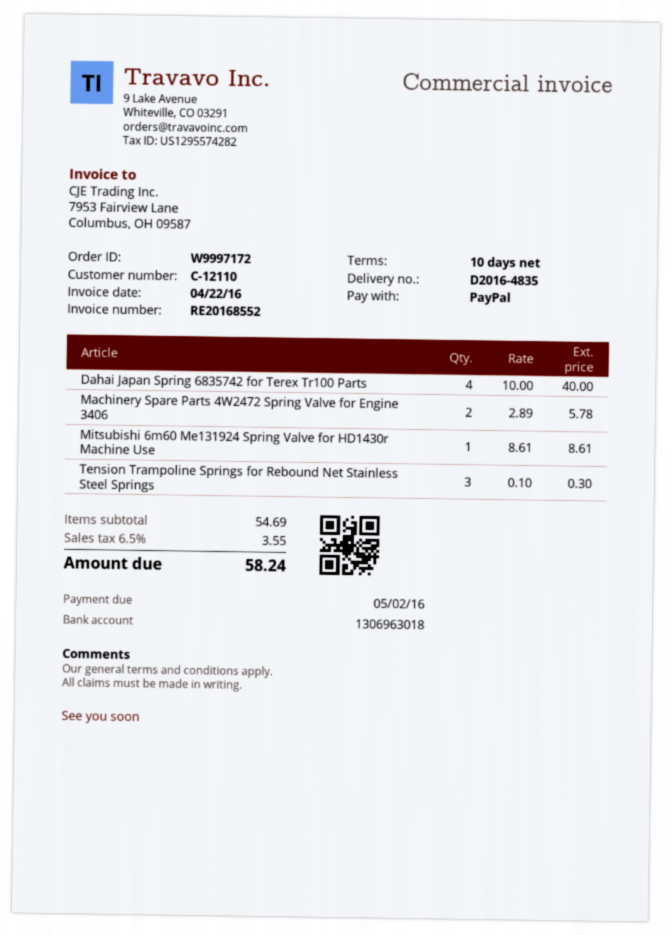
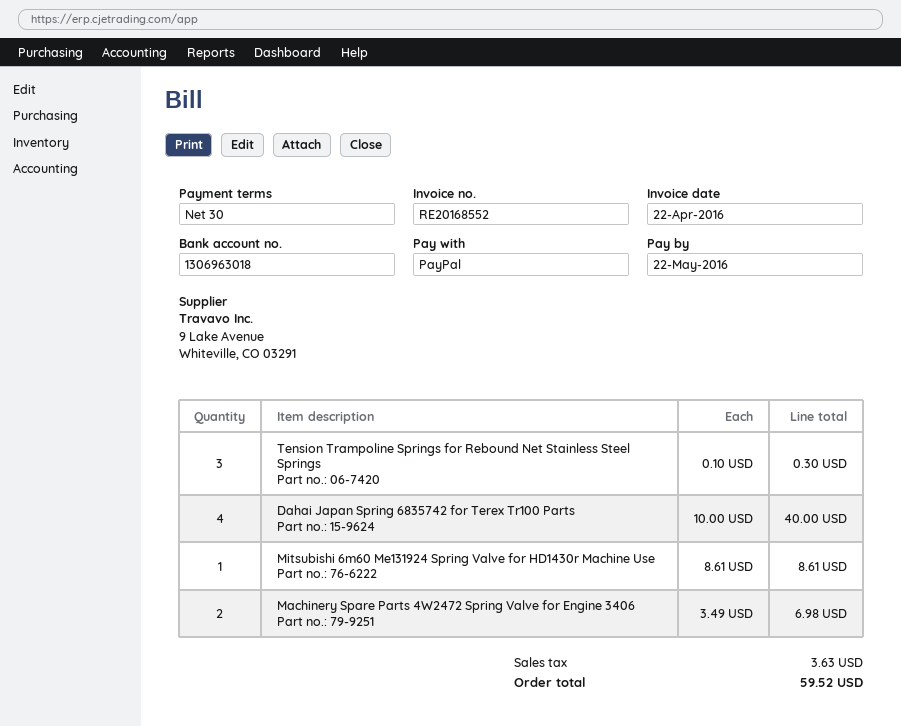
payment terms: 10 days -> 30 days
due date: 2016-05-02 -> 2016-05-22
Machinery Spare Parts 4W2472 Spring Valve for Engine 3406: 2 x 2.89 = 5.78 -> 2 x 3.49 = 6.98
tax: 3.55 -> 3.63
total: 58.24 -> 59.52

